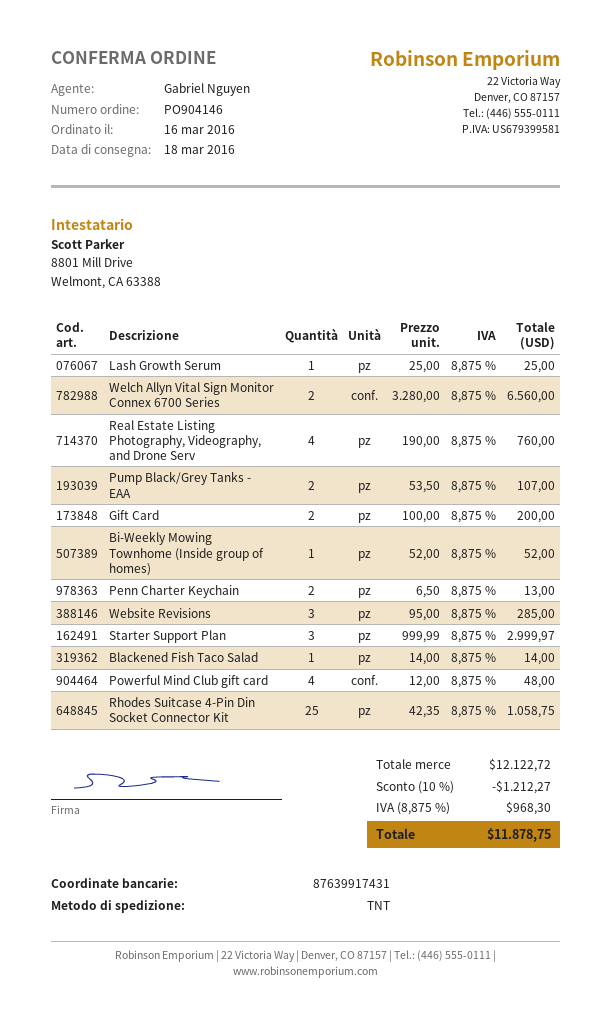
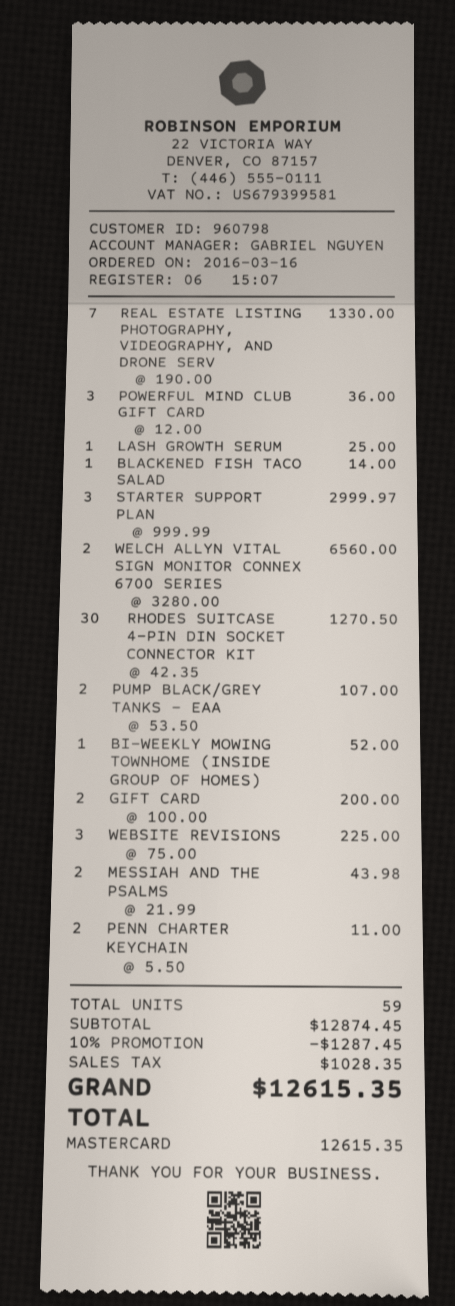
Real Estate Listing Photography, Videography, and Drone Serv: 4 x 190.00 = 760.00 -> 7 x 190.00 = 1330.00
Penn Charter Keychain: 2 x 6.50 = 13.00 -> 2 x 5.50 = 11.00
Website Revisions: 3 x 95.00 = 285.00 -> 3 x 75.00 = 225.00
Powerful Mind Club gift card: 4 x 12.00 = 48.00 -> 3 x 12.00 = 36.00
Rhodes Suitcase 4-Pin Din Socket Connector Kit: 25 x 42.35 = 1058.75 -> 30 x 42.35 = 1270.50
MESSIAH AND THE PSALMS: none -> 2 x 21.99 = 43.98
subtotal: 12122.72 -> 12874.45
discount: 10% = 1212.27 -> 10% = 1287.45
tax: 968.30 -> 1028.35
total: 11878.75 -> 12615.35

